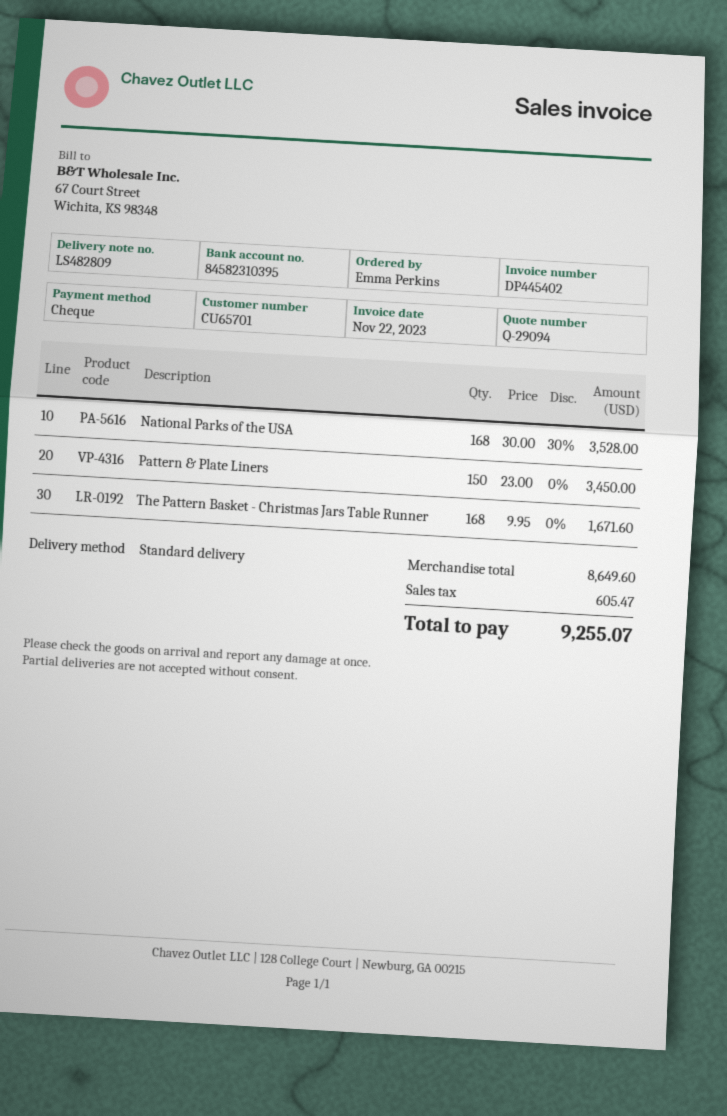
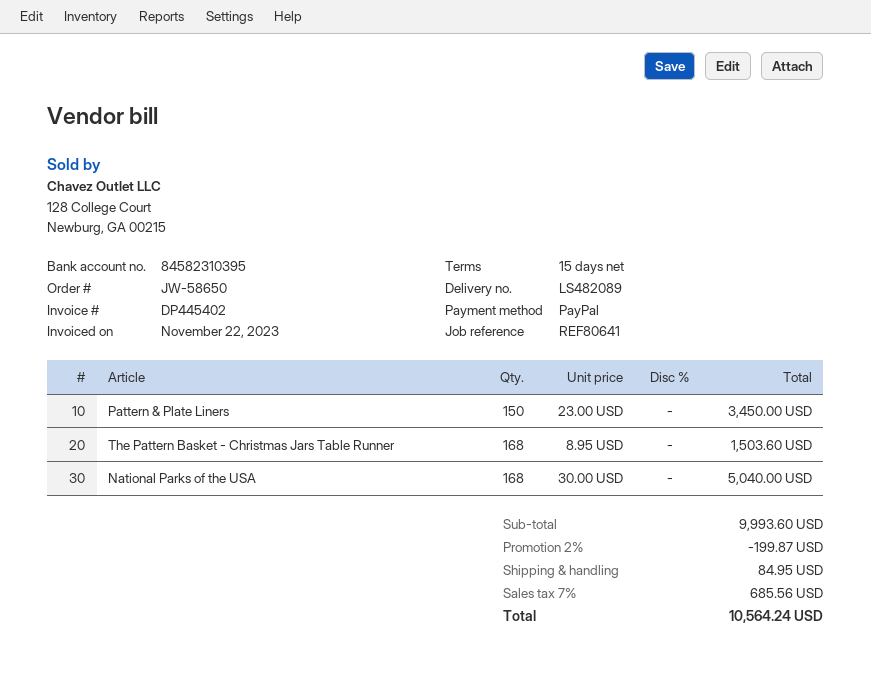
delivery note number: LS482809 -> LS482089
payment method: cheque -> PayPal
National Parks of the USA: 168 x 30.00 - 30% = 3528.00 -> 168 x 30.00 = 5040.00
The Pattern Basket - Christmas Jars Table Runner: 168 x 9.95 = 1671.60 -> 168 x 8.95 = 1503.60
subtotal: 8649.60 -> 9993.60
discount: none -> 2% = 199.87
shipping: none -> 84.95
tax: 605.47 -> 685.56
total: 9255.07 -> 10564.24

